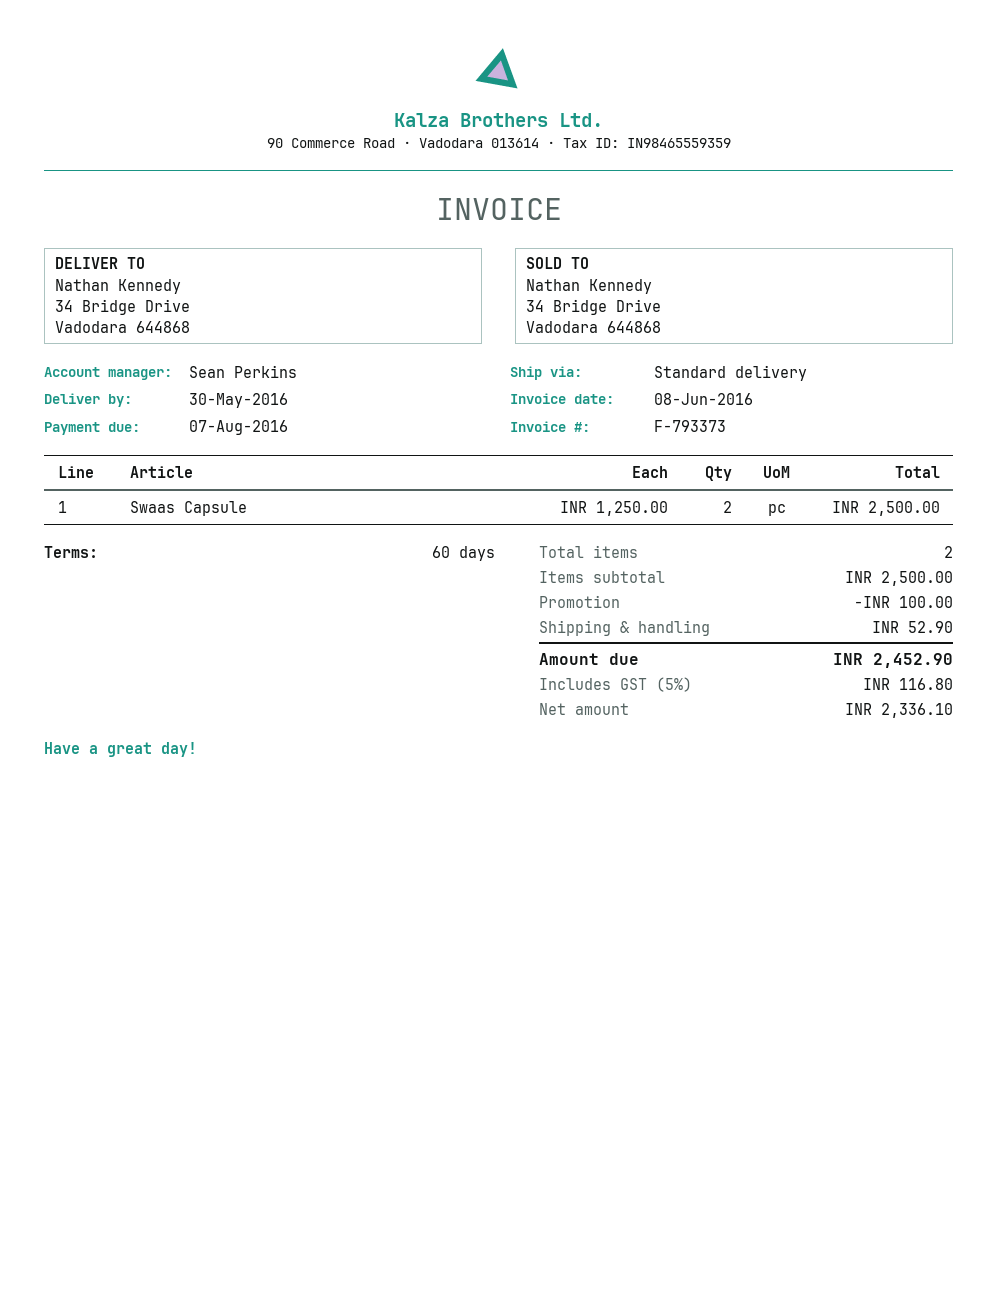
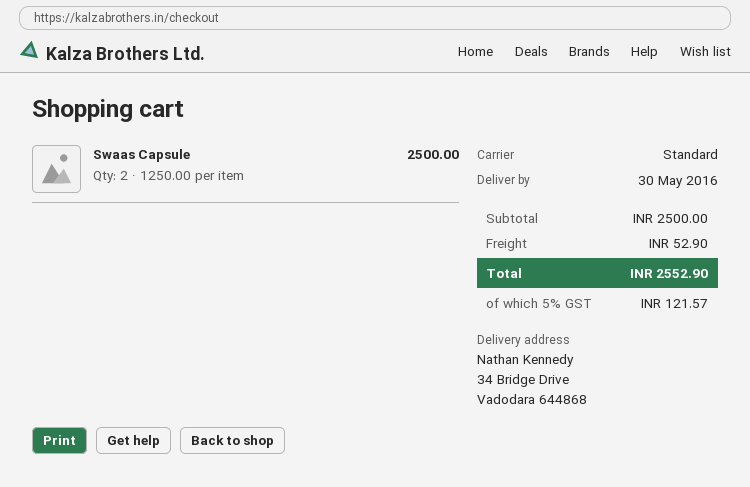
discount: 100.00 -> none
tax: 5% = 116.80 -> 5% = 121.57
total: 2452.90 -> 2552.90

